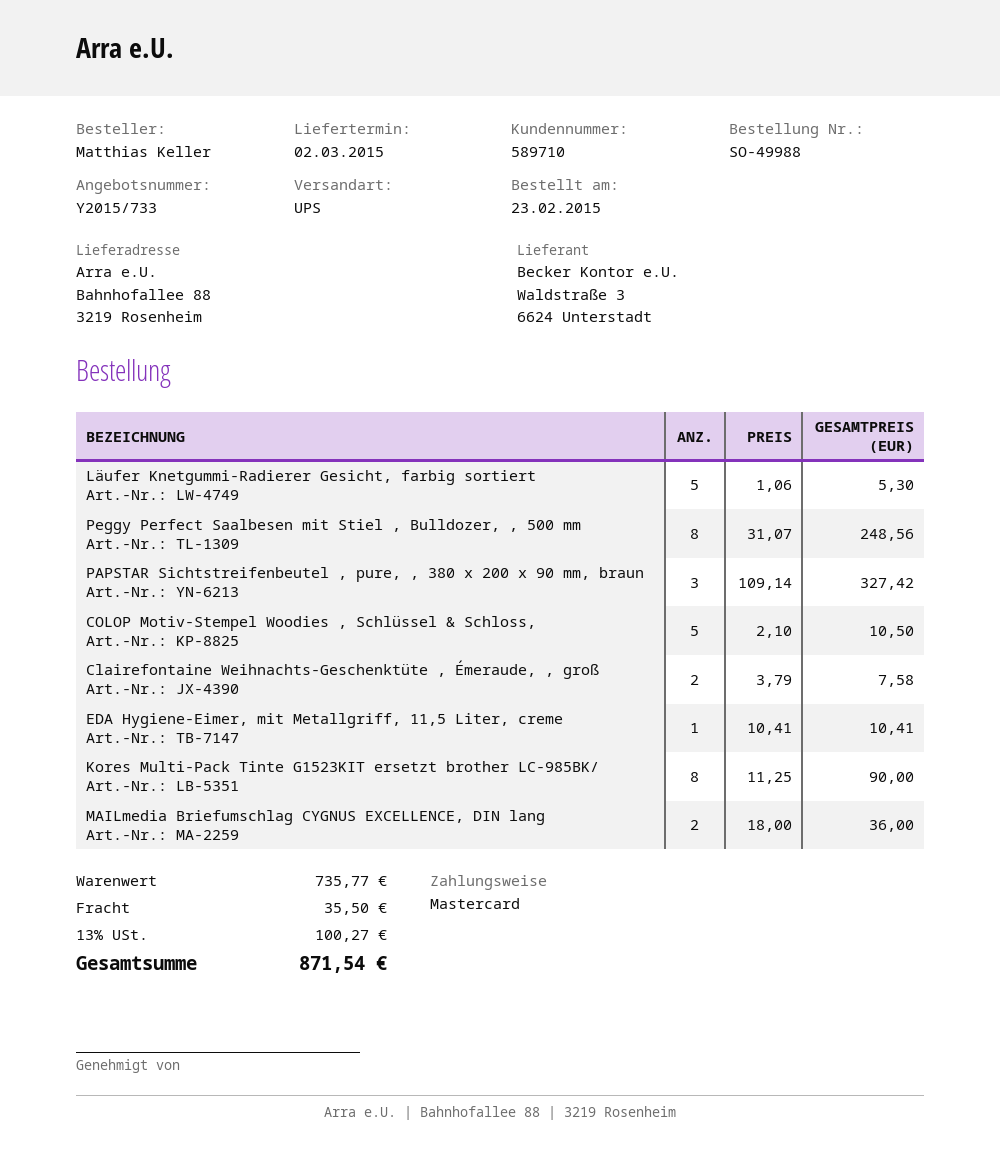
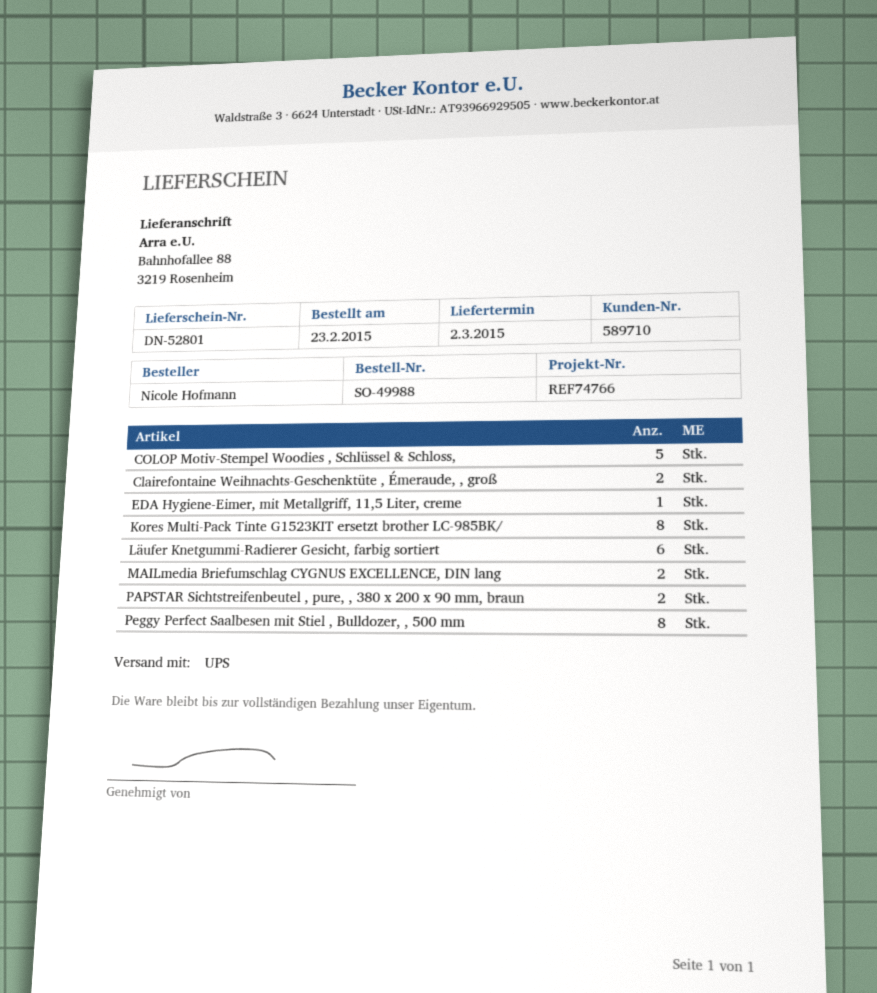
ordered by: Matthias Keller -> Nicole Hofmann
Läufer Knetgummi-Radierer Gesicht, farbig sortiert: 5 -> 6
PAPSTAR Sichtstreifenbeutel , pure, , 380 x 200 x 90 mm, braun: 3 -> 2

